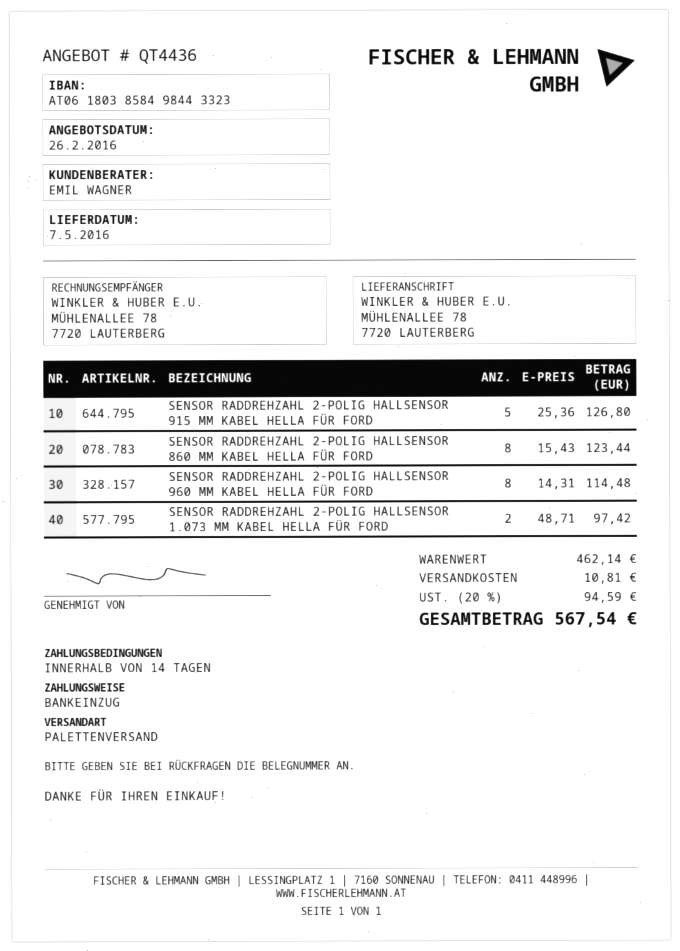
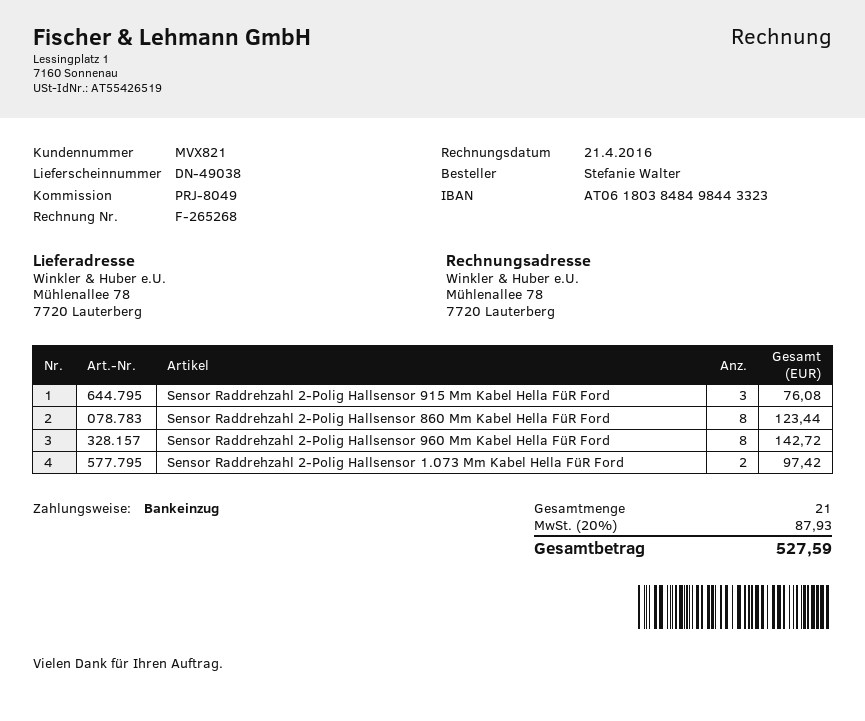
bank account: AT061803858498443323 -> AT061803848498443323
SENSOR RADDREHZAHL 2-POLIG HALLSENSOR 915 MM KABEL HELLA FÜR FORD: 5 for 126.80 -> 3 for 76.08
SENSOR RADDREHZAHL 2-POLIG HALLSENSOR 960 MM KABEL HELLA FÜR FORD: 8 for 114.48 -> 8 for 142.72
shipping: 10.81 -> none
tax: 20% = 94.59 -> 20% = 87.93
total: 567.54 -> 527.59

